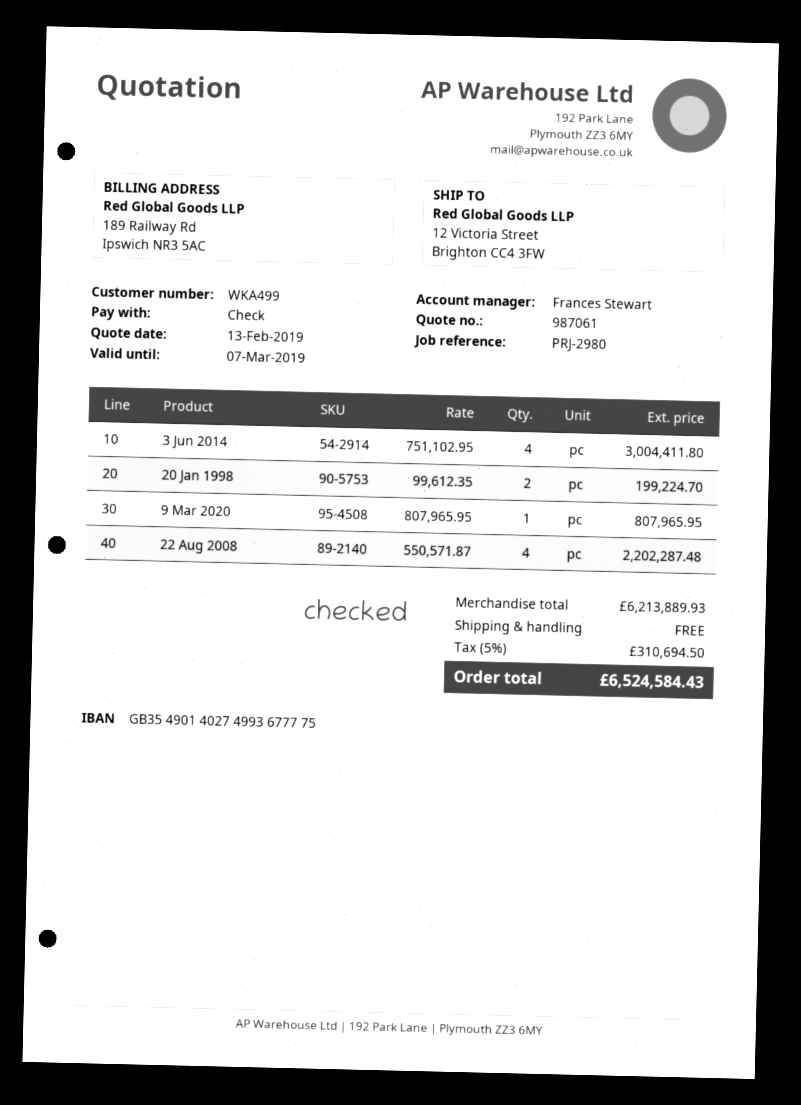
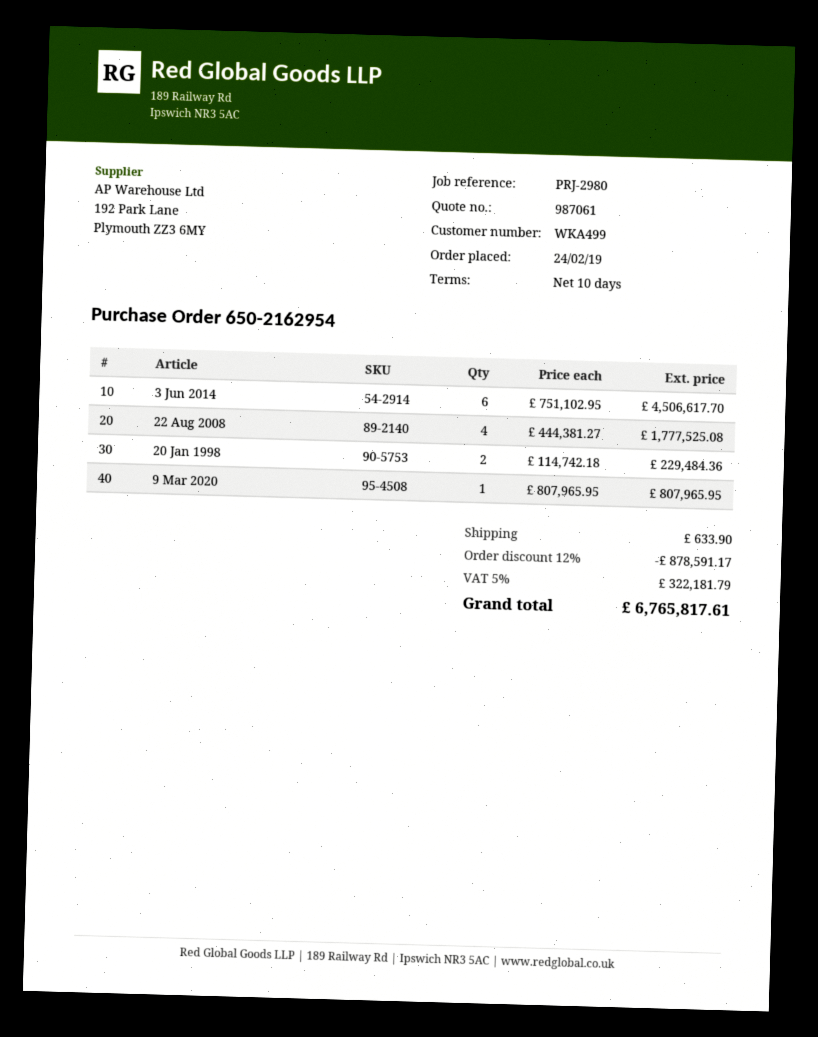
3 Jun 2014: 4 x 751102.95 = 3004411.80 -> 6 x 751102.95 = 4506617.70
20 Jan 1998: 2 x 99612.35 = 199224.70 -> 2 x 114742.18 = 229484.36
22 Aug 2008: 4 x 550571.87 = 2202287.48 -> 4 x 444381.27 = 1777525.08
discount: none -> 12% = 878591.17
shipping: 0.00 -> 633.90
tax: 5% = 310694.50 -> 5% = 322181.79
total: 6524584.43 -> 6765817.61

